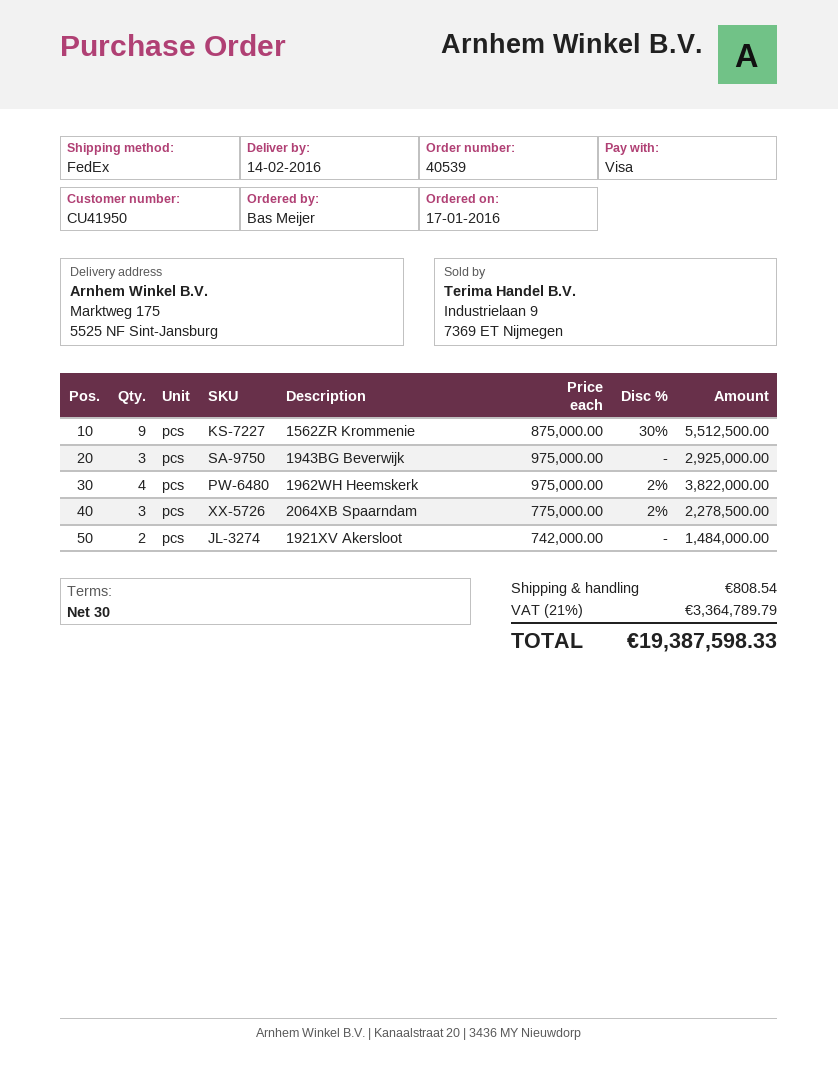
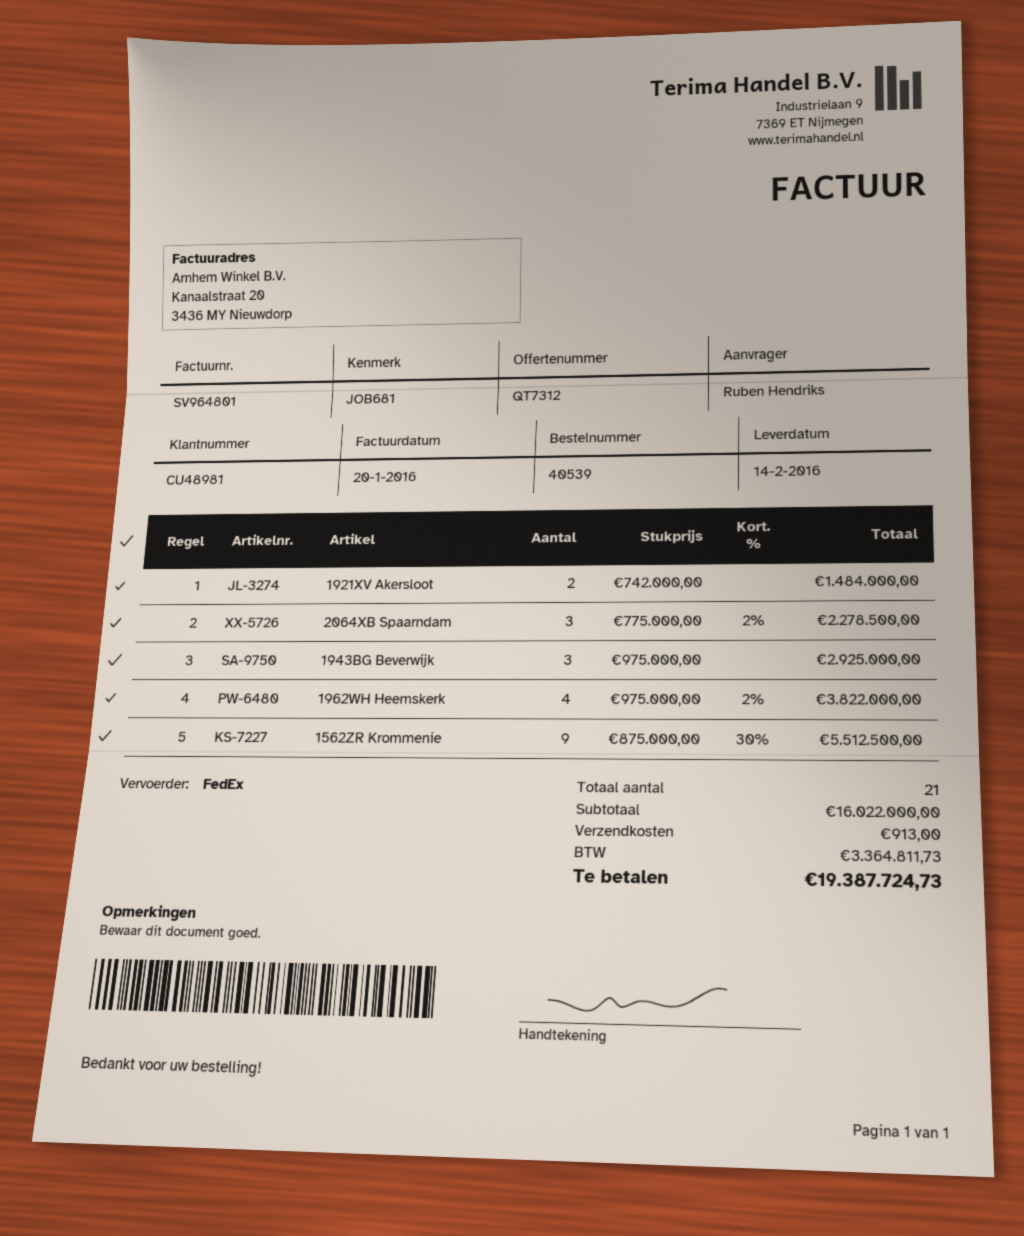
customer number: CU41950 -> CU48981
ordered by: Bas Meijer -> Ruben Hendriks
shipping: 808.54 -> 913.00
tax: 3364789.79 -> 3364811.73
total: 19387598.33 -> 19387724.73

